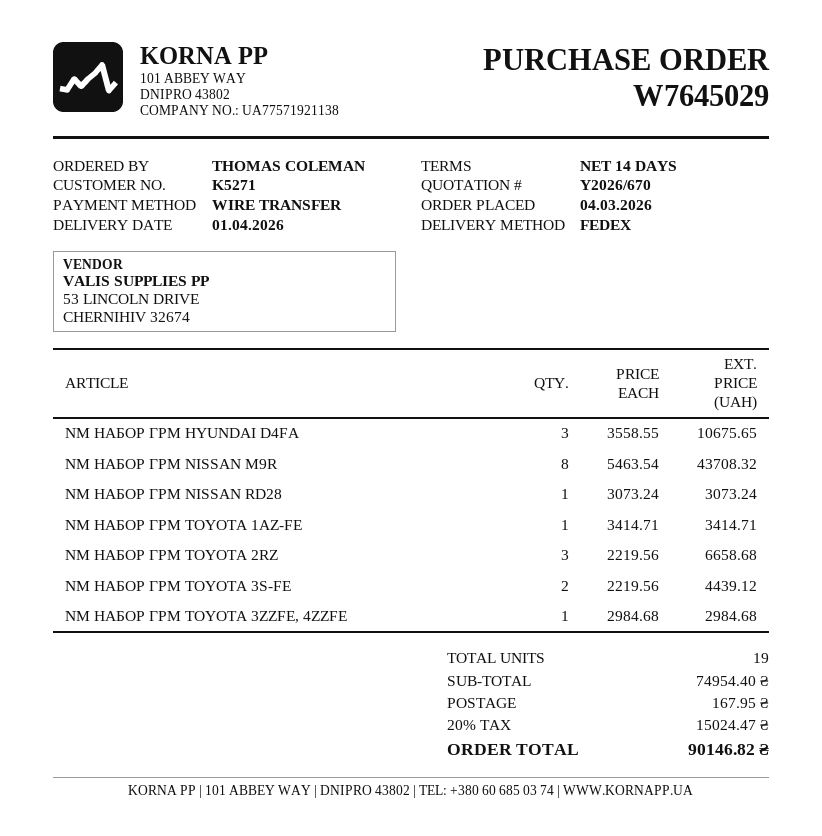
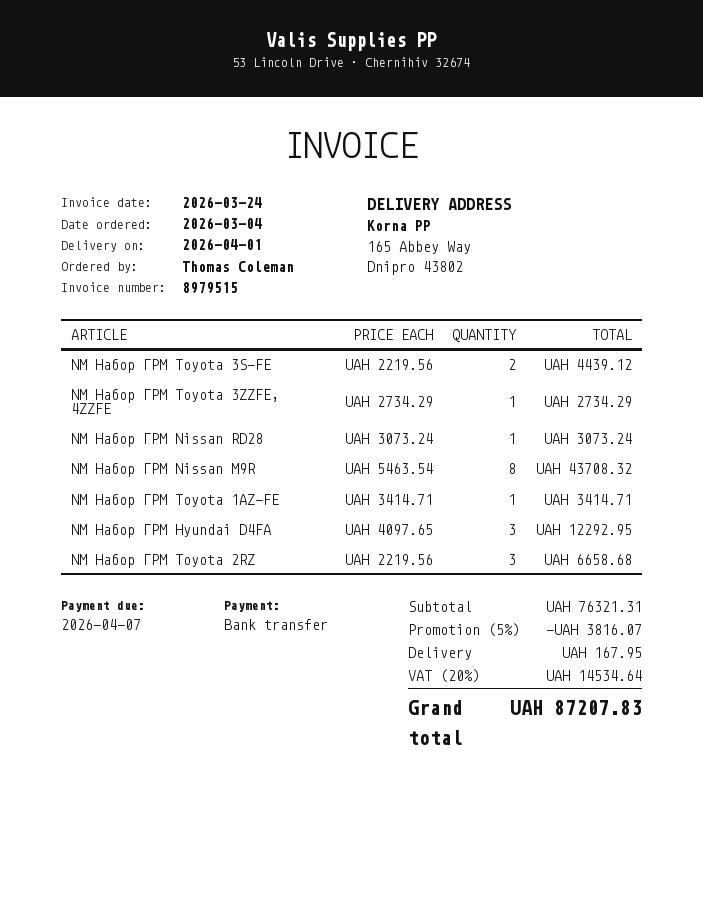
NM НАБОР ГРМ HYUNDAI D4FA: 3 x 3558.55 = 10675.65 -> 3 x 4097.65 = 12292.95
NM НАБОР ГРМ TOYOTA 3ZZFE, 4ZZFE: 1 x 2984.68 = 2984.68 -> 1 x 2734.29 = 2734.29
subtotal: 74954.40 -> 76321.31
discount: none -> 5% = 3816.07
tax: 20% = 15024.47 -> 20% = 14534.64
total: 90146.82 -> 87207.83

